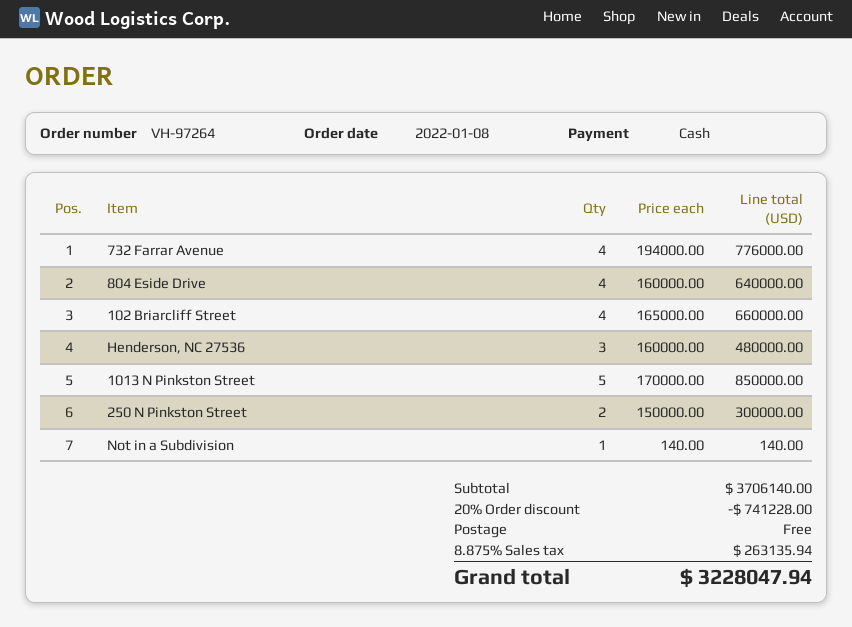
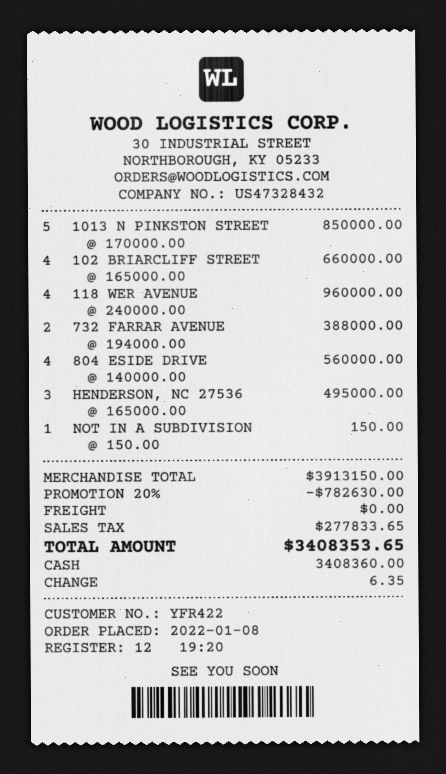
732 Farrar Avenue: 4 x 194000.00 = 776000.00 -> 2 x 194000.00 = 388000.00
804 Eside Drive: 4 x 160000.00 = 640000.00 -> 4 x 140000.00 = 560000.00
Henderson, NC 27536: 3 x 160000.00 = 480000.00 -> 3 x 165000.00 = 495000.00
250 N Pinkston Street: 2 x 150000.00 = 300000.00 -> none
Not in a Subdivision: 1 x 140.00 = 140.00 -> 1 x 150.00 = 150.00
118 WER AVENUE: none -> 4 x 240000.00 = 960000.00
subtotal: 3706140.00 -> 3913150.00
discount: 20% = 741228.00 -> 20% = 782630.00
tax: 263135.94 -> 277833.65
total: 3228047.94 -> 3408353.65

